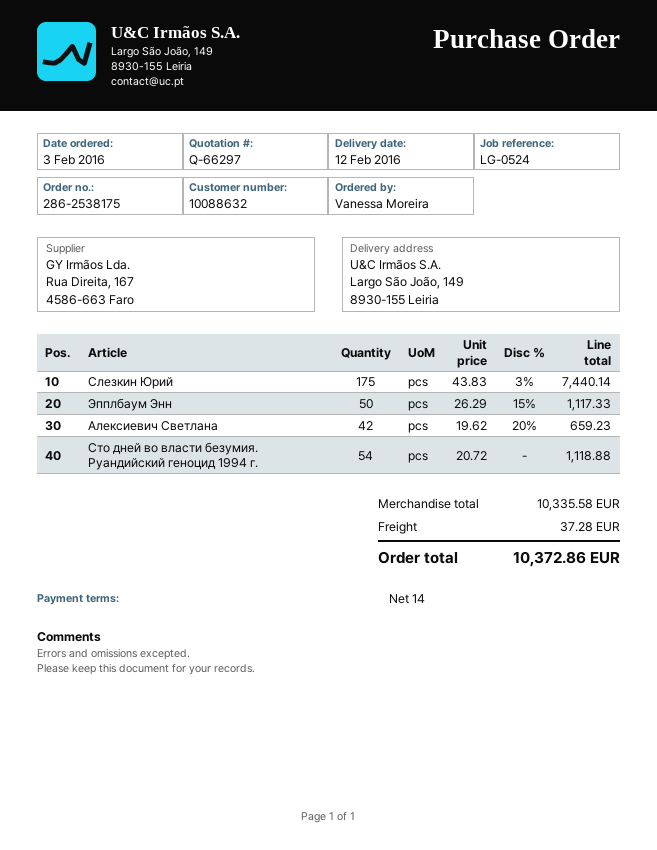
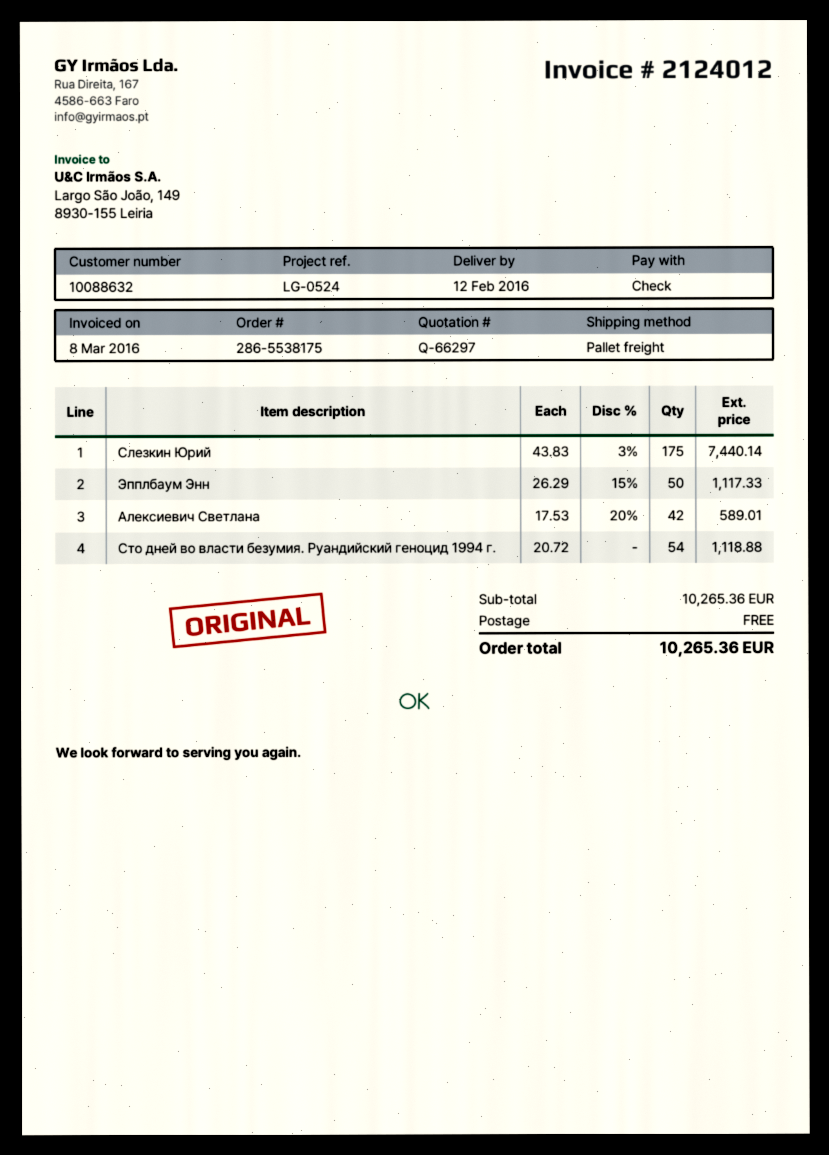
order number: 286-2538175 -> 286-5538175
Алексиевич Светлана: 42 x 19.62 - 20% = 659.23 -> 42 x 17.53 - 20% = 589.01
subtotal: 10335.58 -> 10265.36
shipping: 37.28 -> 0.00
total: 10372.86 -> 10265.36

